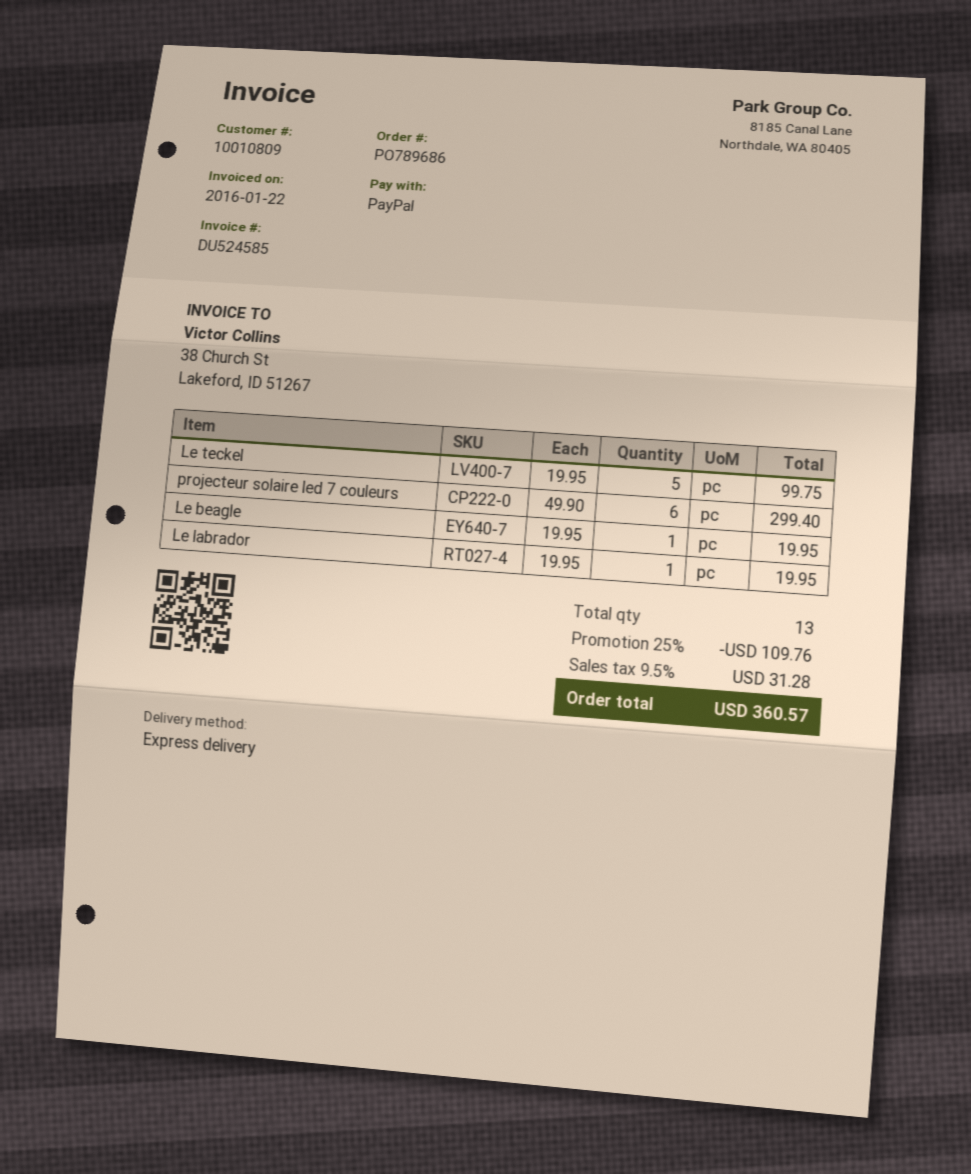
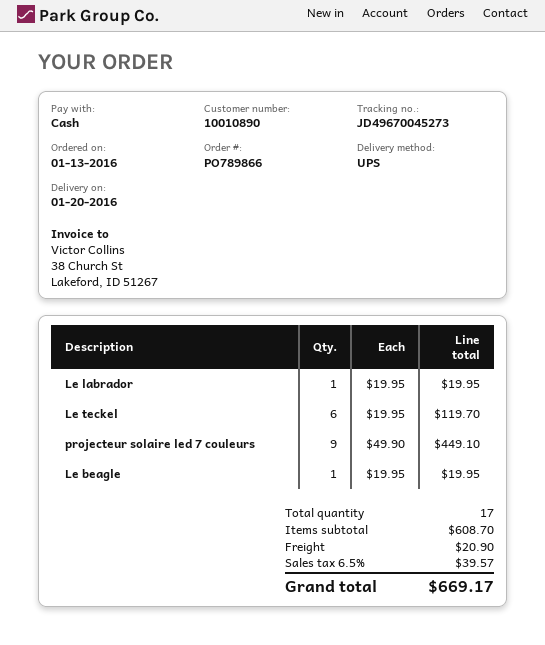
order number: PO789686 -> PO789866
customer number: 10010809 -> 10010890
payment method: PayPal -> cash
shipping method: express -> UPS
Le teckel: 5 x 19.95 = 99.75 -> 6 x 19.95 = 119.70
projecteur solaire led 7 couleurs: 6 x 49.90 = 299.40 -> 9 x 49.90 = 449.10
total quantity: 13 -> 17
discount: 25% = 109.76 -> none
shipping: none -> 20.90
tax: 9.5% = 31.28 -> 6.5% = 39.57
total: 360.57 -> 669.17

